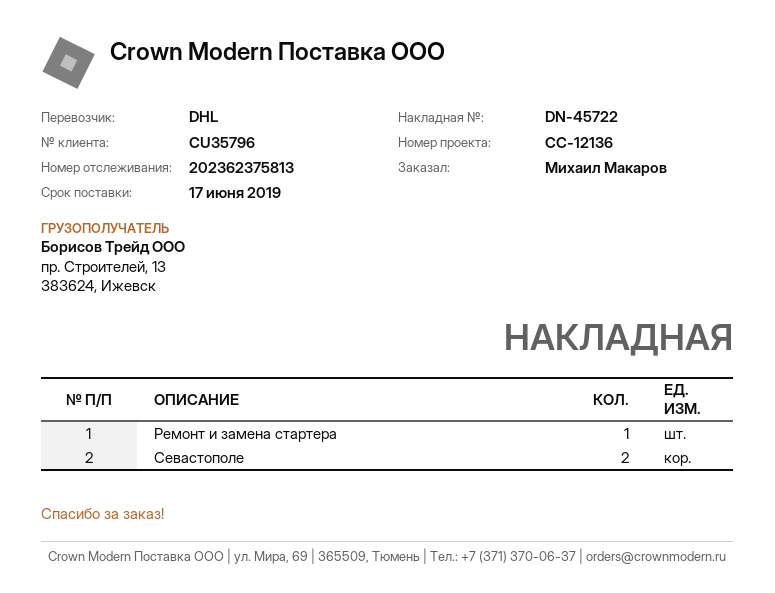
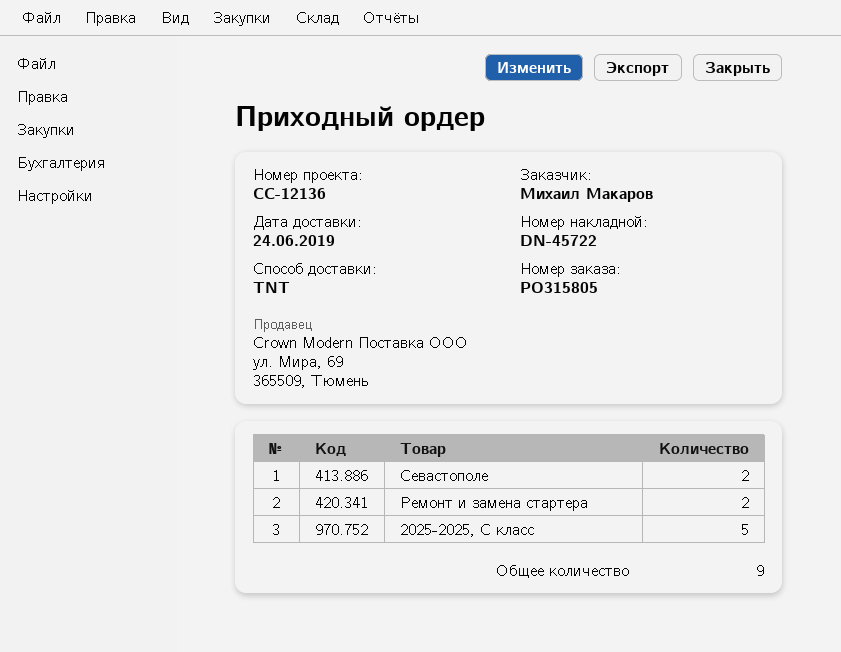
delivery date: 2019-06-17 -> 2019-06-24
shipping method: DHL -> TNT
Ремонт и замена стартера: 1 -> 2
2025-2025, C класс: none -> 5

